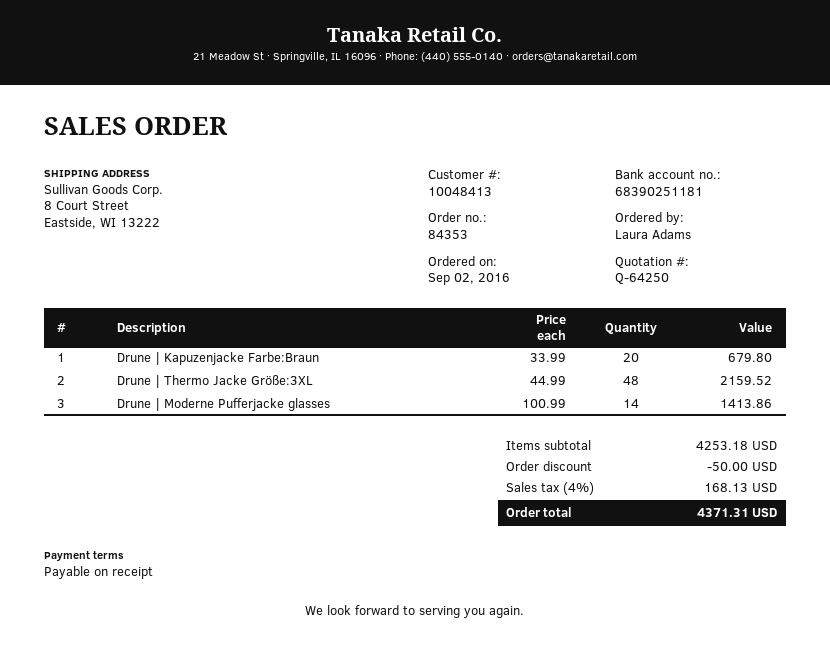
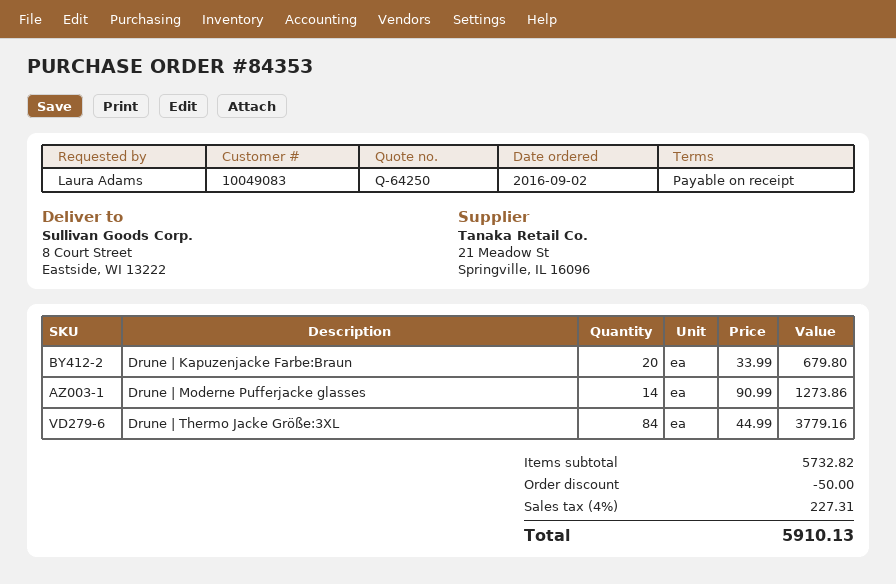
customer number: 10048413 -> 10049083
Drune | Thermo Jacke Größe:3XL: 48 x 44.99 = 2159.52 -> 84 x 44.99 = 3779.16
Drune | Moderne Pufferjacke glasses: 14 x 100.99 = 1413.86 -> 14 x 90.99 = 1273.86
subtotal: 4253.18 -> 5732.82
tax: 4% = 168.13 -> 4% = 227.31
total: 4371.31 -> 5910.13

